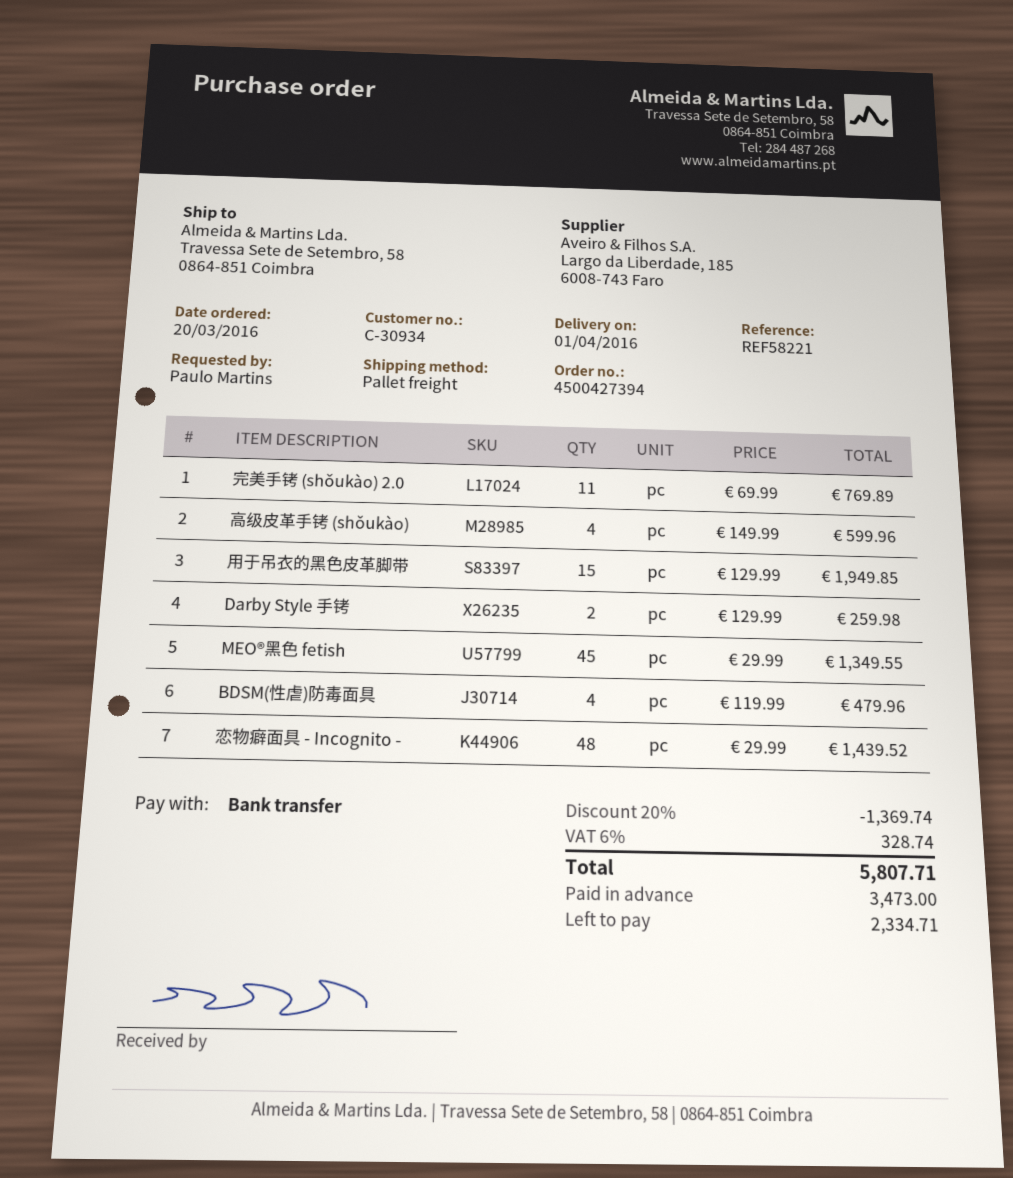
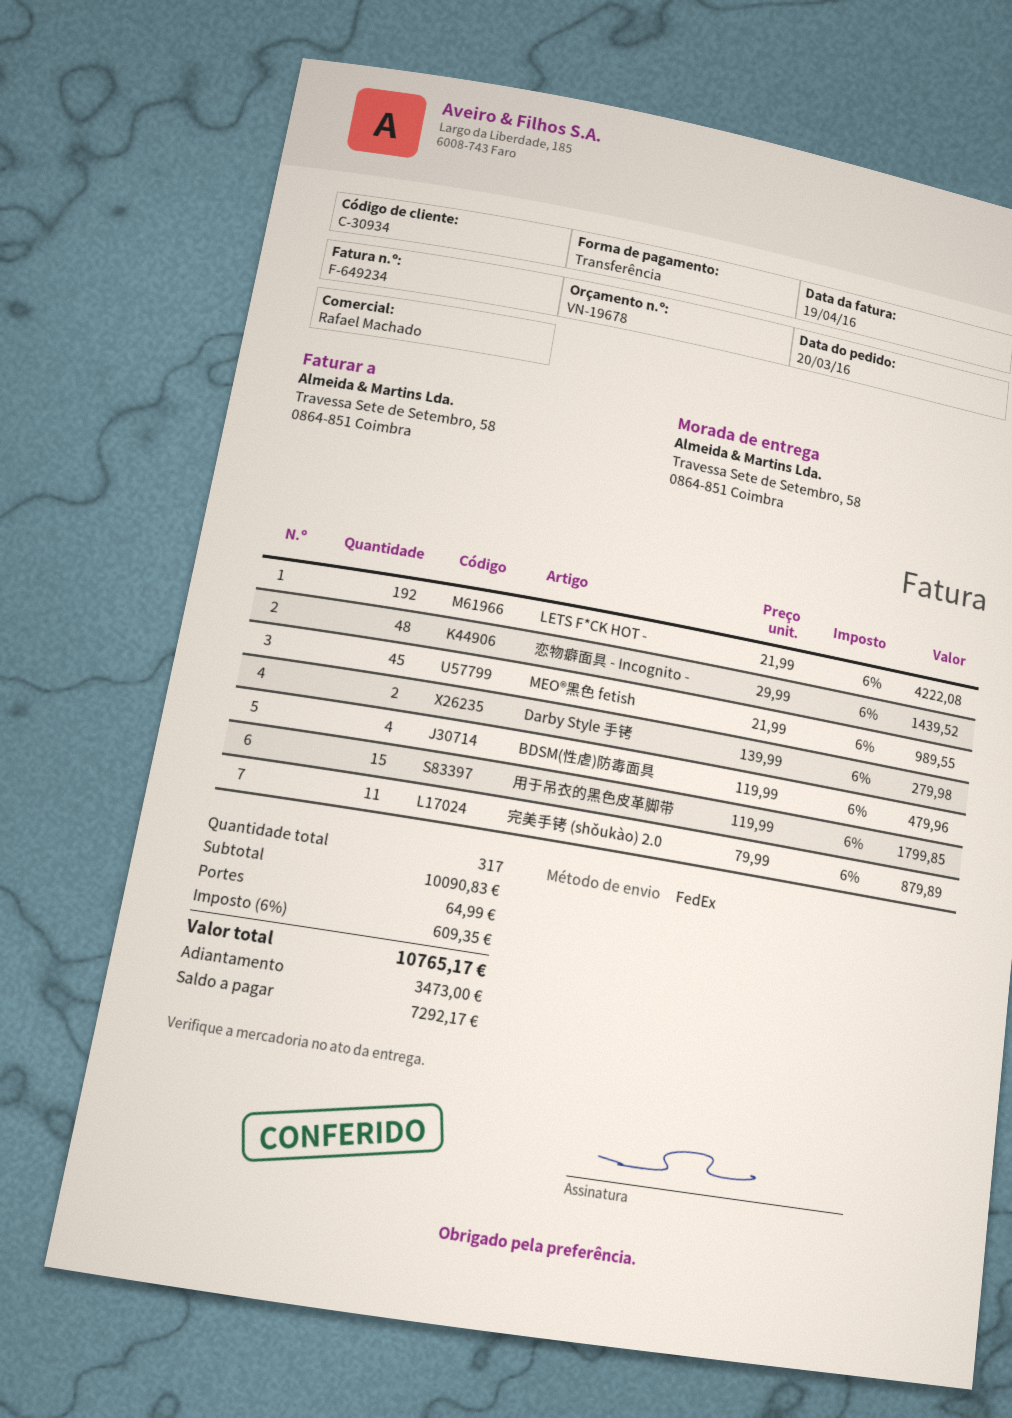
shipping method: pallet freight -> FedEx
完美手铐 (shǒukào) 2.0: 11 x 69.99 = 769.89 -> 11 x 79.99 = 879.89
高级皮革手铐 (shǒukào): 4 x 149.99 = 599.96 -> none
用于吊衣的黑色皮革脚带: 15 x 129.99 = 1949.85 -> 15 x 119.99 = 1799.85
Darby Style 手铐: 2 x 129.99 = 259.98 -> 2 x 139.99 = 279.98
MEO®黑色 fetish: 45 x 29.99 = 1349.55 -> 45 x 21.99 = 989.55
LETS F*CK HOT -: none -> 192 x 21.99 = 4222.08
discount: 20% = 1369.74 -> none
shipping: none -> 64.99
tax: 6% = 328.74 -> 6% = 609.35
total: 5807.71 -> 10765.17
balance: 2334.71 -> 7292.17

